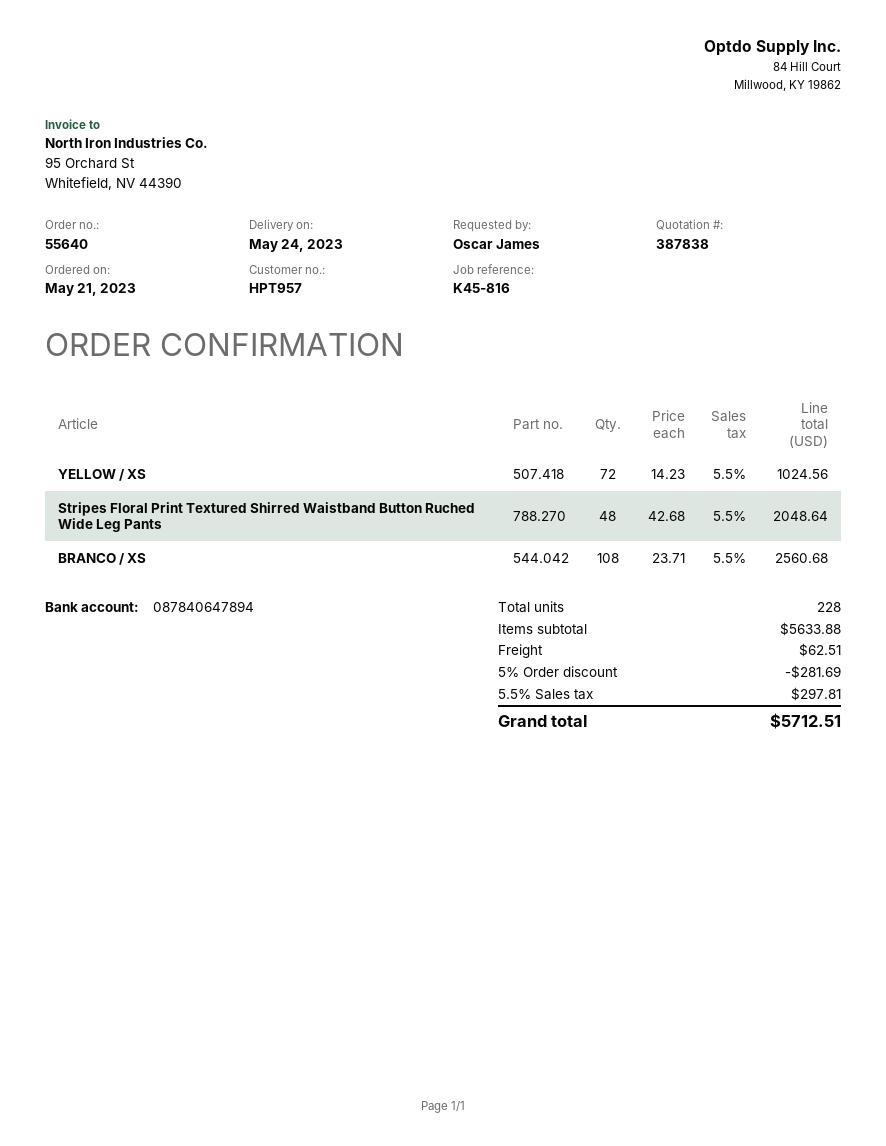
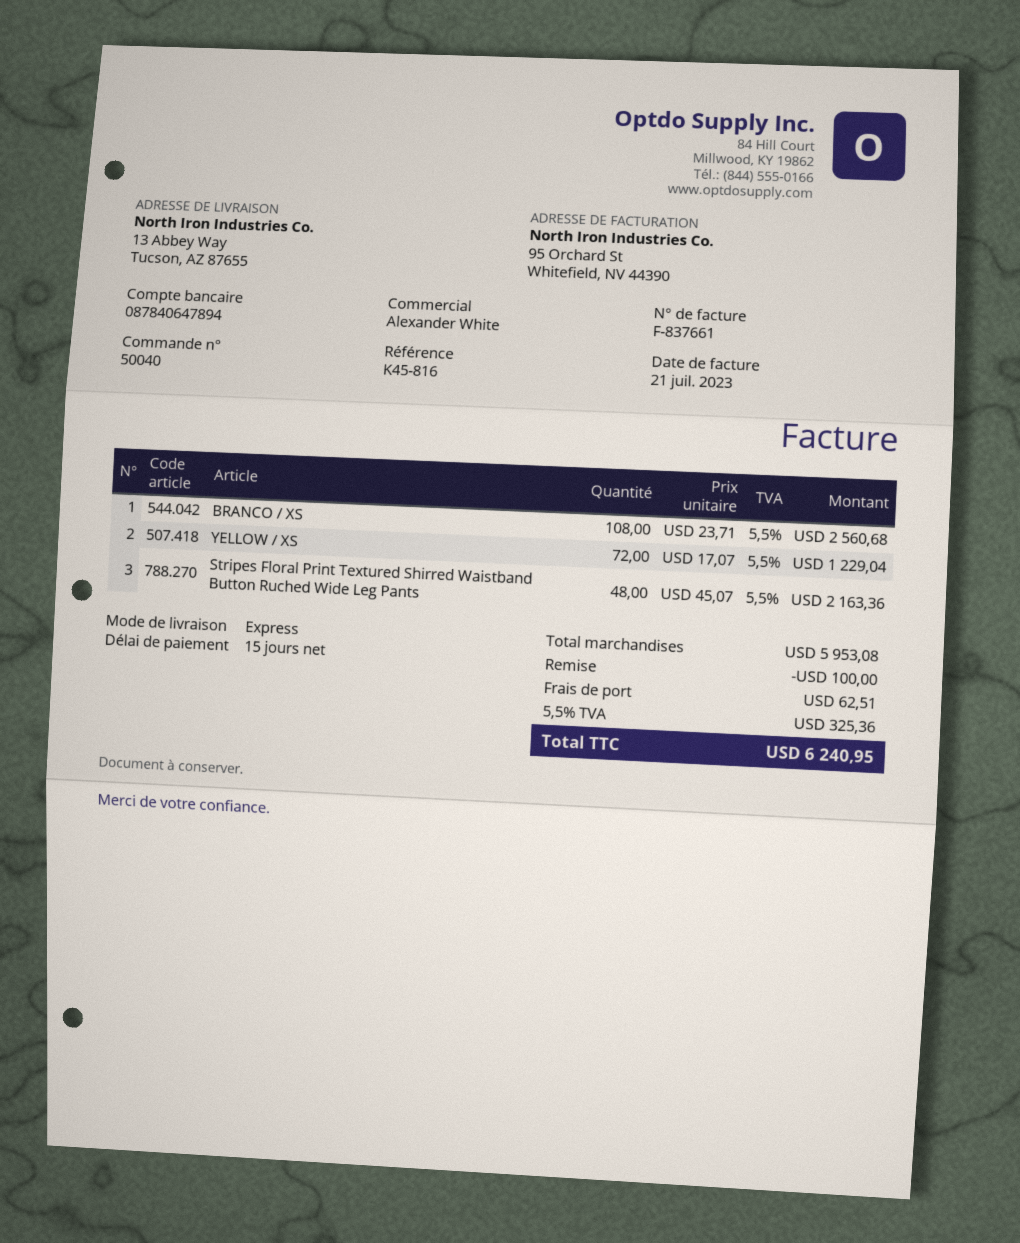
order number: 55640 -> 50040
YELLOW / XS: 72 x 14.23 = 1024.56 -> 72 x 17.07 = 1229.04
Stripes Floral Print Textured Shirred Waistband Button Ruched Wide Leg Pants: 48 x 42.68 = 2048.64 -> 48 x 45.07 = 2163.36
subtotal: 5633.88 -> 5953.08
discount: 281.69 -> 100.00
tax: 5.5% = 297.81 -> 5.5% = 325.36
total: 5712.51 -> 6240.95

